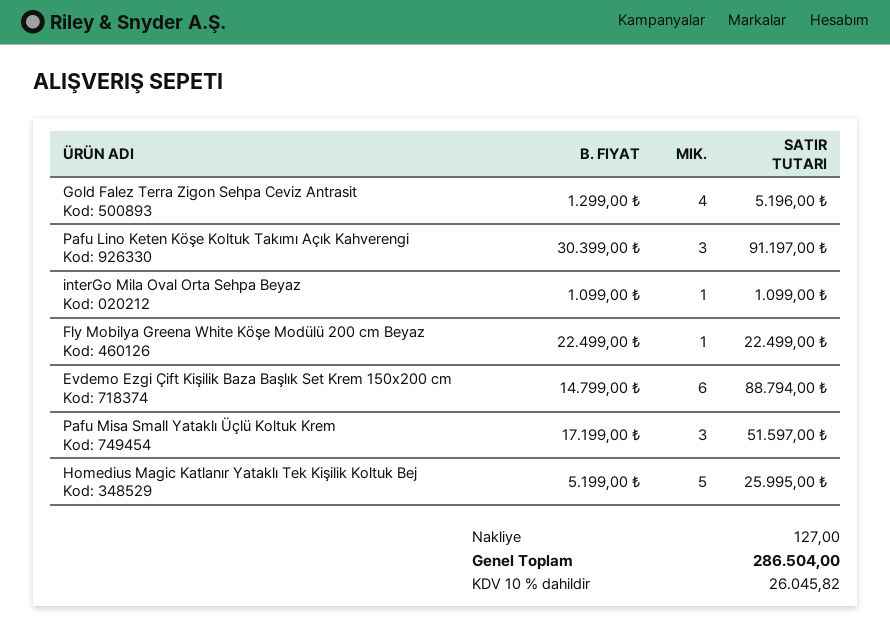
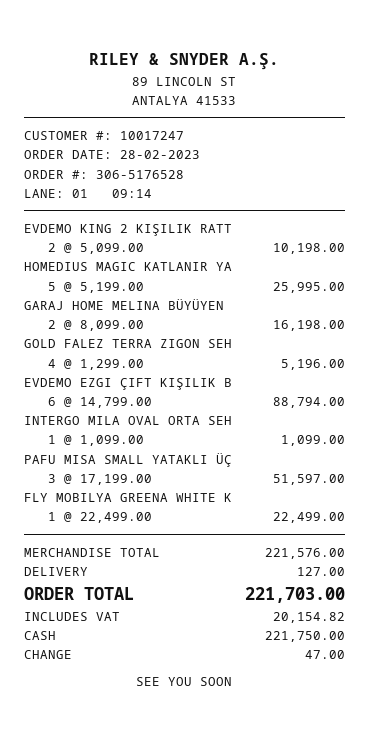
Pafu Lino Keten Köşe Koltuk Takımı Açık Kahverengi: 3 x 30399.00 = 91197.00 -> none
EVDEMO KING 2 KIŞILIK RATT: none -> 2 x 5099.00 = 10198.00
GARAJ HOME MELINA BÜYÜYEN: none -> 2 x 8099.00 = 16198.00
tax: 26045.82 -> 20154.82
total: 286504.00 -> 221703.00

